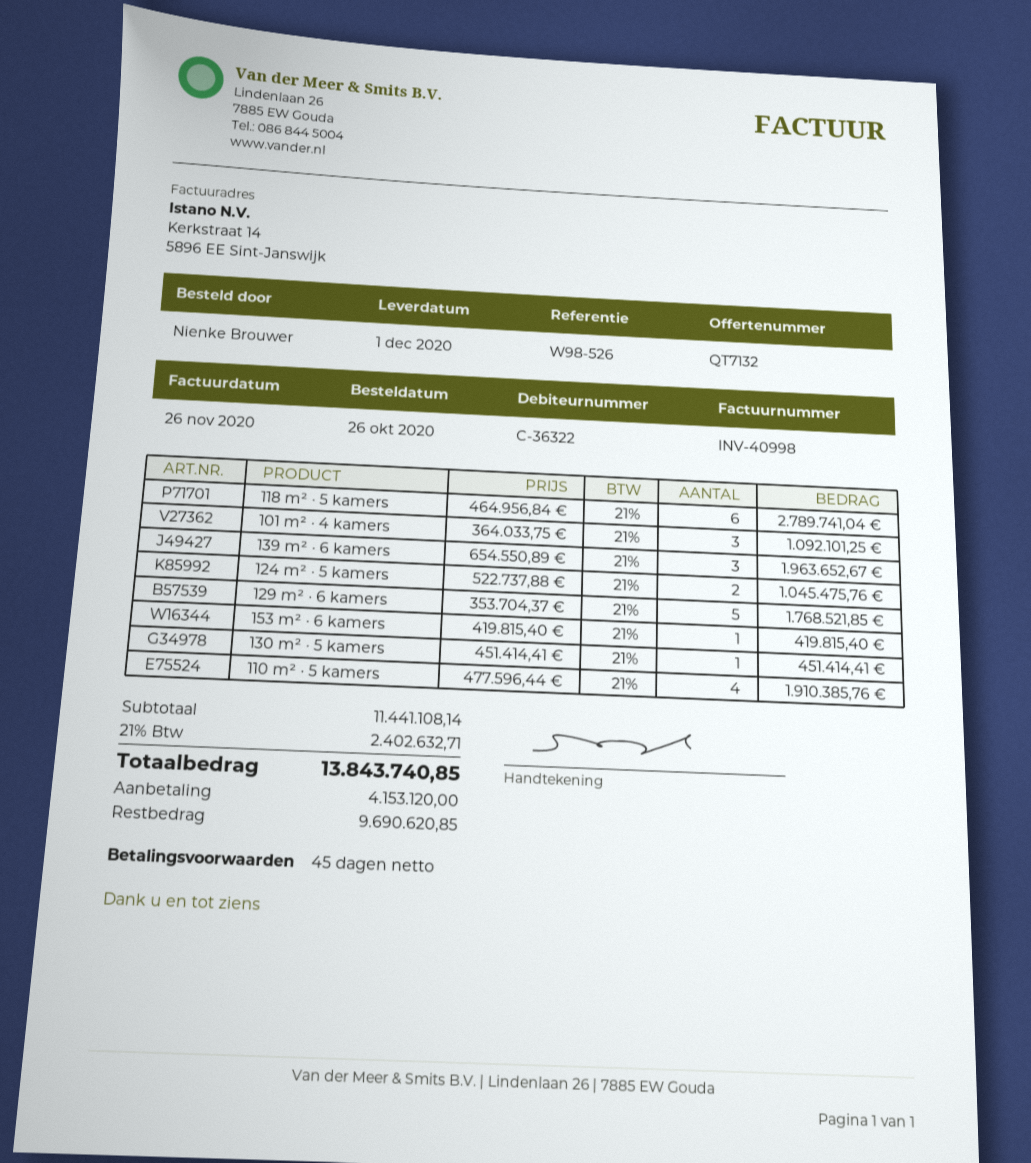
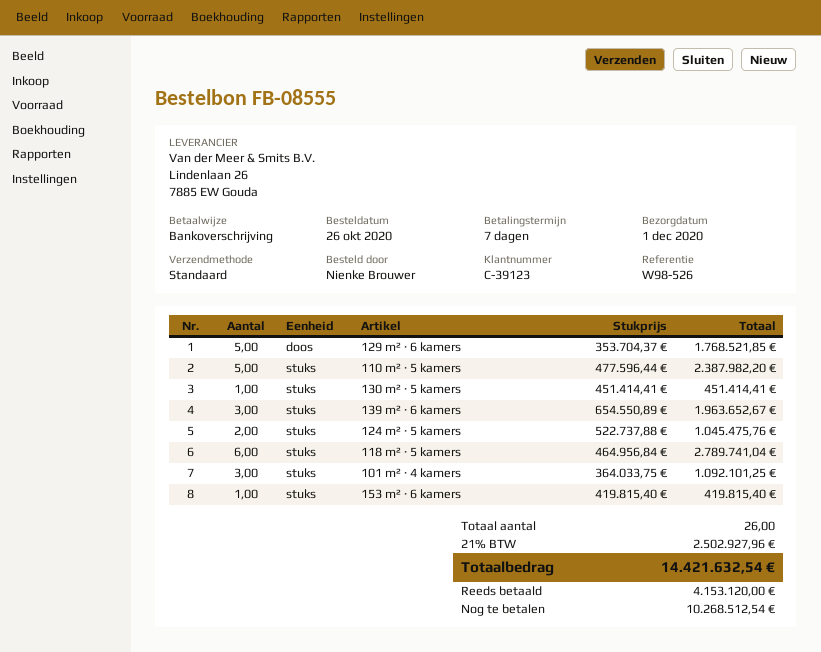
payment terms: 45 days -> 7 days
customer number: C-36322 -> C-39123
110 m² · 5 kamers: 4 x 477596.44 = 1910385.76 -> 5 x 477596.44 = 2387982.20
tax: 21% = 2402632.71 -> 21% = 2502927.96
total: 13843740.85 -> 14421632.54
balance: 9690620.85 -> 10268512.54

